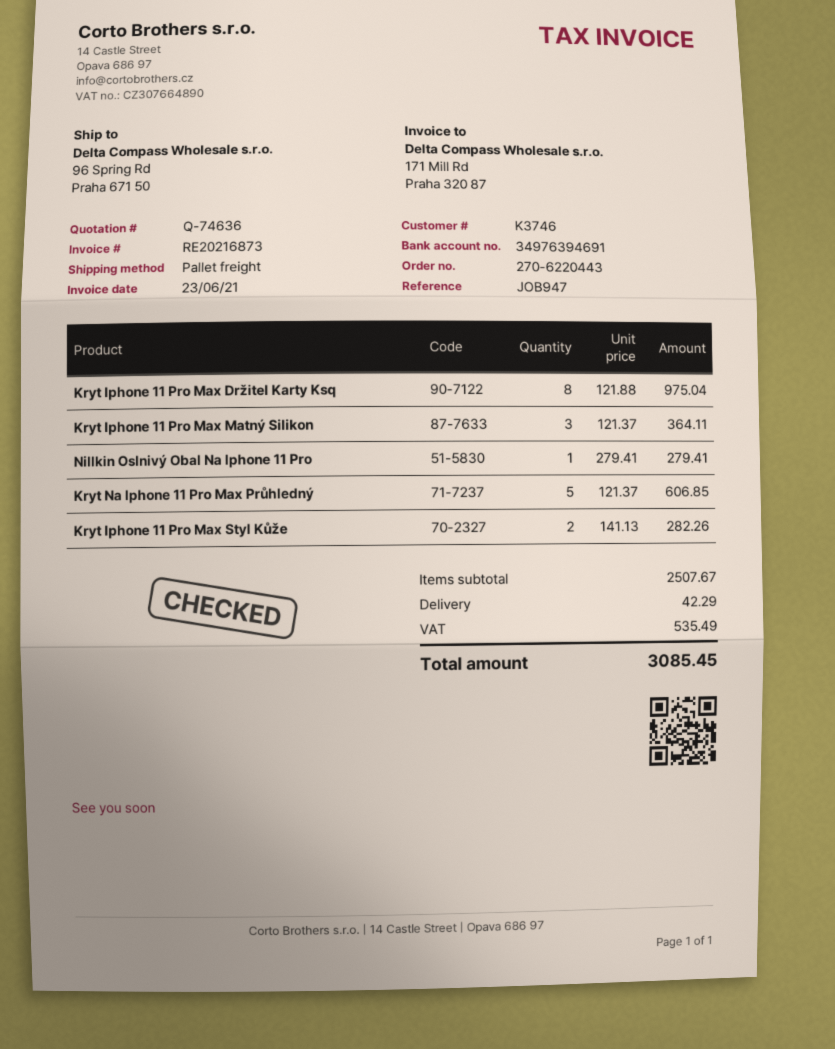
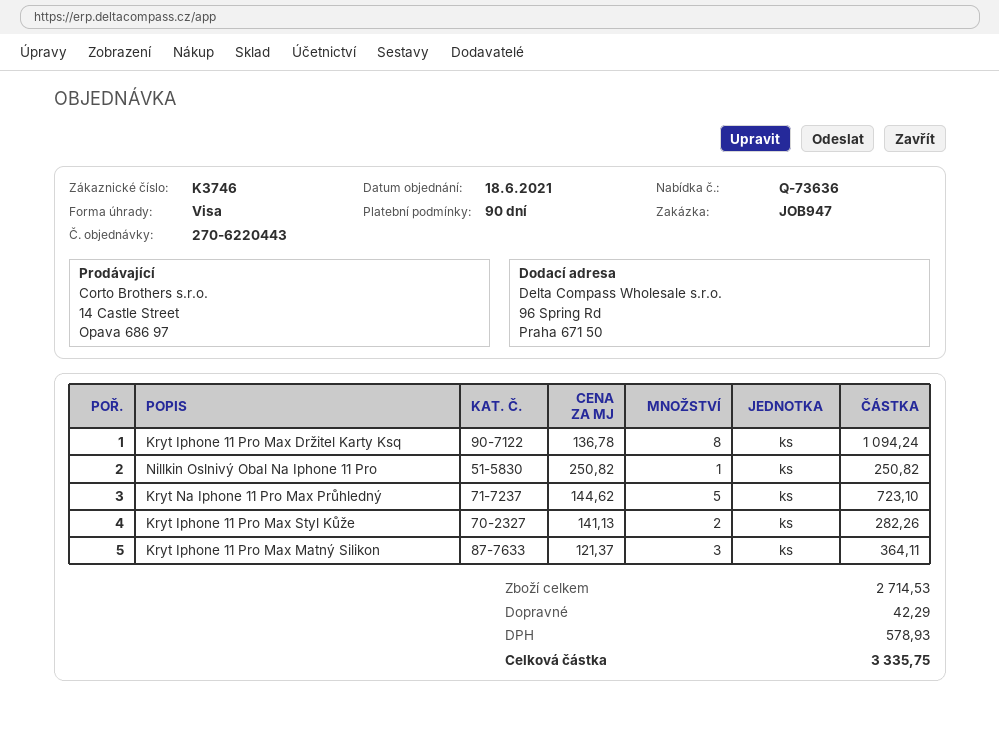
quote number: Q-74636 -> Q-73636
Kryt Iphone 11 Pro Max Držitel Karty Ksq: 8 x 121.88 = 975.04 -> 8 x 136.78 = 1094.24
Nillkin Oslnivý Obal Na Iphone 11 Pro: 1 x 279.41 = 279.41 -> 1 x 250.82 = 250.82
Kryt Na Iphone 11 Pro Max Průhledný: 5 x 121.37 = 606.85 -> 5 x 144.62 = 723.10
subtotal: 2507.67 -> 2714.53
tax: 535.49 -> 578.93
total: 3085.45 -> 3335.75

